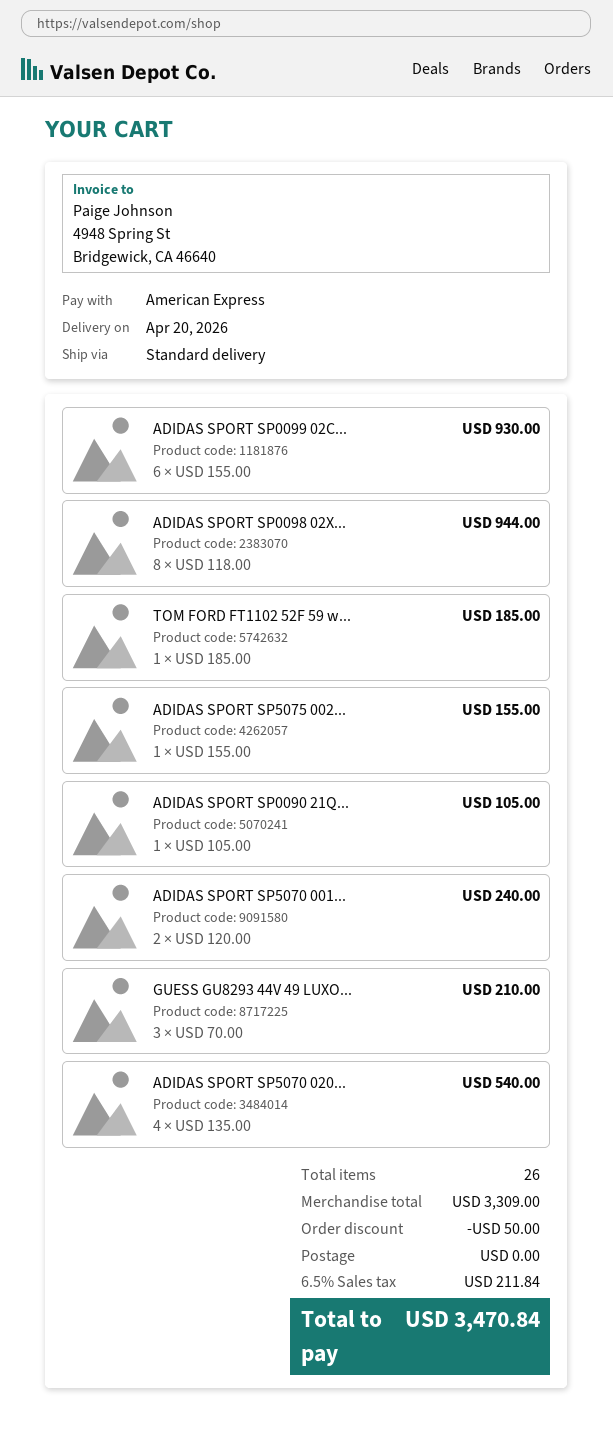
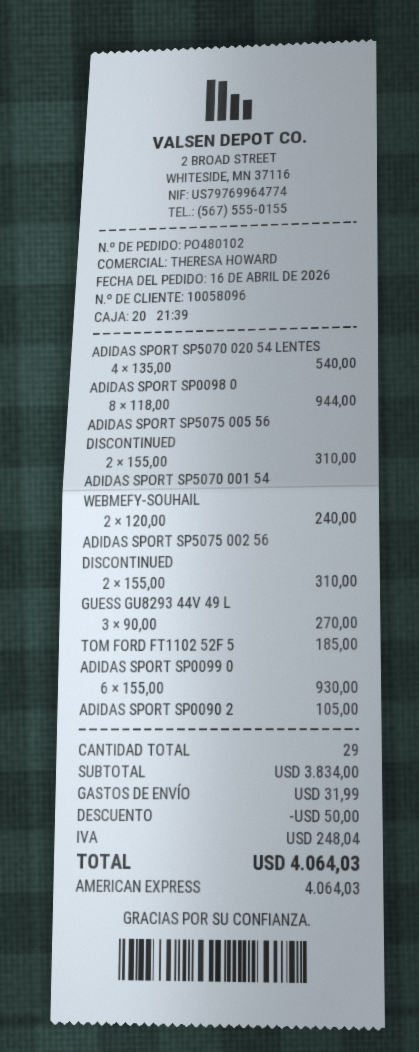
ADIDAS SPORT SP5075 002...: 1 x 155.00 = 155.00 -> 2 x 155.00 = 310.00
GUESS GU8293 44V 49 LUXO...: 3 x 70.00 = 210.00 -> 3 x 90.00 = 270.00
ADIDAS SPORT SP5075 005 56 DISCONTINUED: none -> 2 x 155.00 = 310.00
total quantity: 26 -> 29
subtotal: 3309.00 -> 3834.00
shipping: 0.00 -> 31.99
tax: 211.84 -> 248.04
total: 3470.84 -> 4064.03

